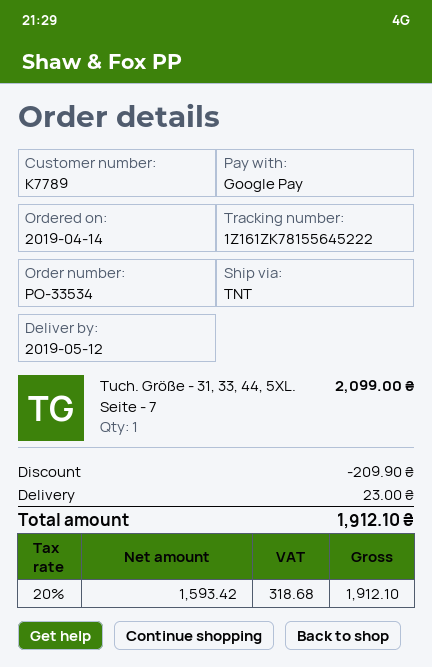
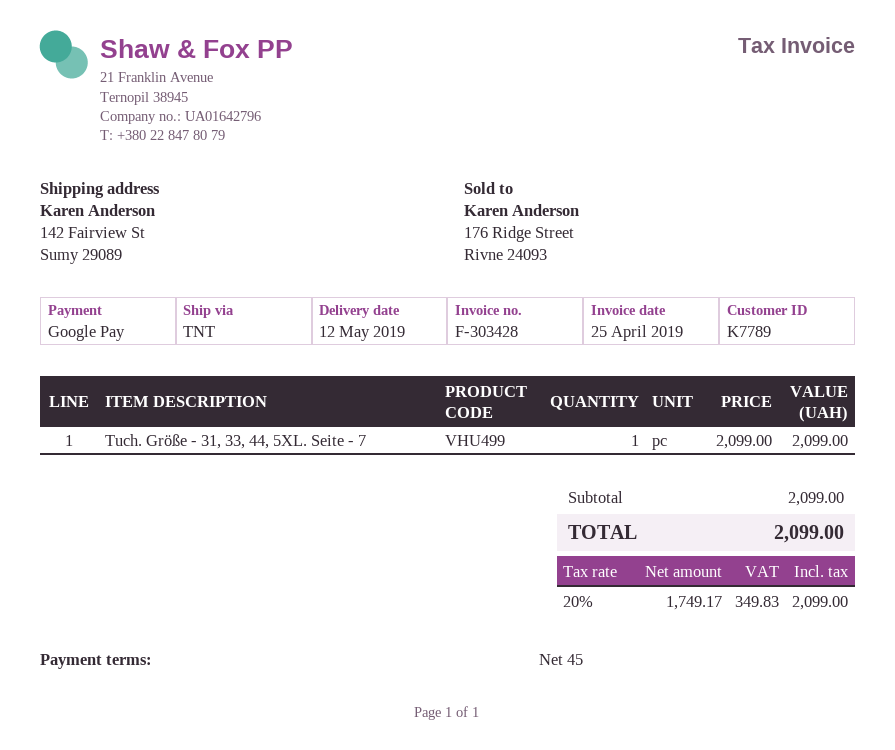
discount: 209.90 -> none
shipping: 23.00 -> none
net: 1593.42 -> 1749.17
tax: 20% = 318.68 -> 20% = 349.83
total: 1912.10 -> 2099.00

